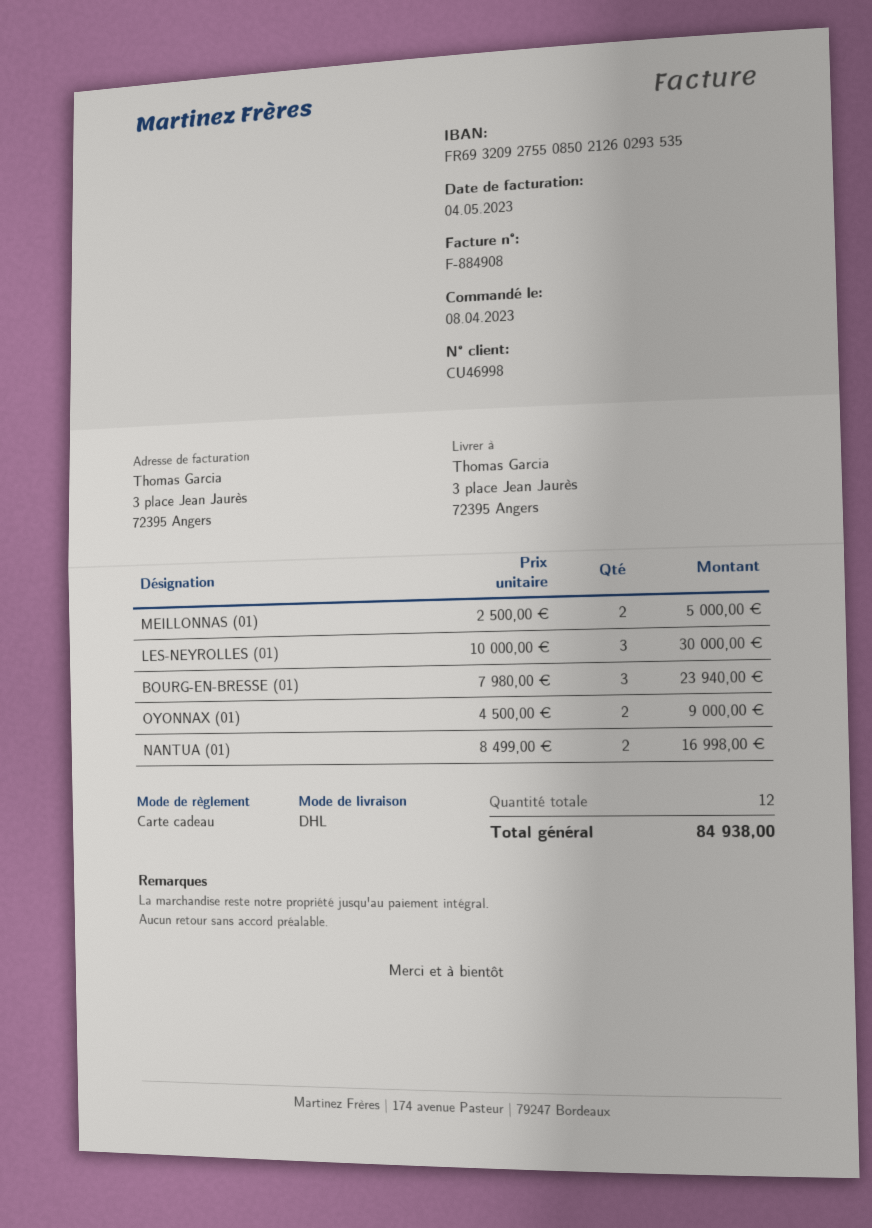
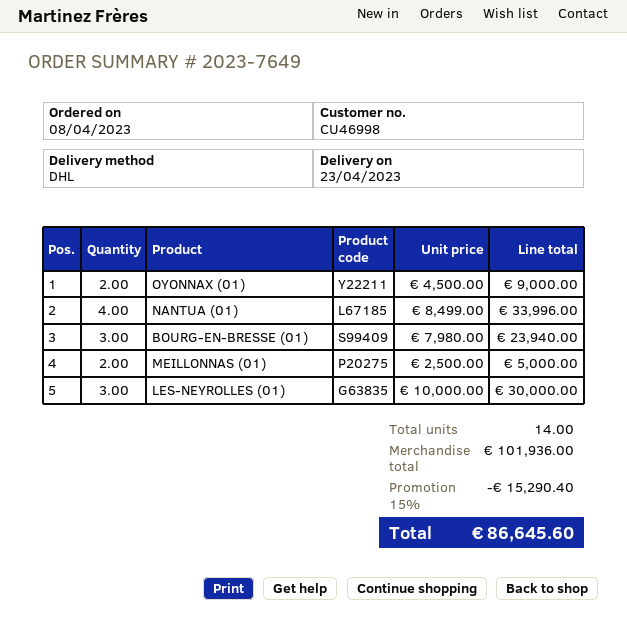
NANTUA (01): 2 x 8499.00 = 16998.00 -> 4 x 8499.00 = 33996.00
total quantity: 12 -> 14
discount: none -> 15% = 15290.40
total: 84938.00 -> 86645.60

